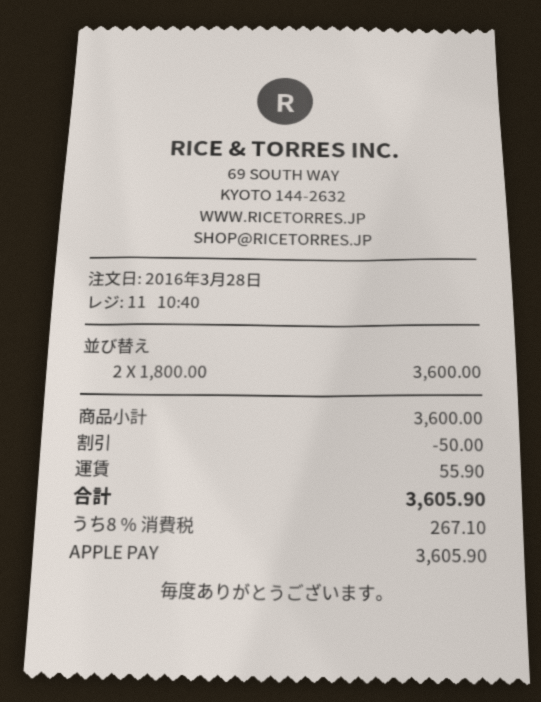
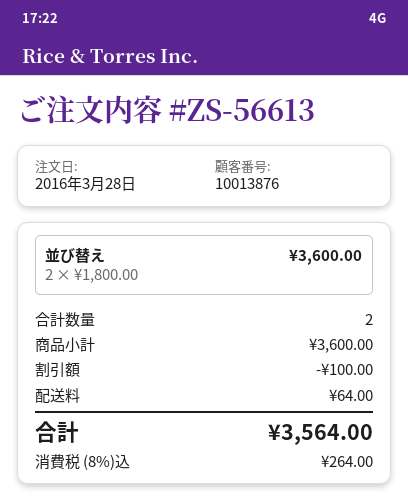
discount: 50.00 -> 100.00
shipping: 55.90 -> 64.00
tax: 8% = 267.10 -> 8% = 264.00
total: 3605.90 -> 3564.00

